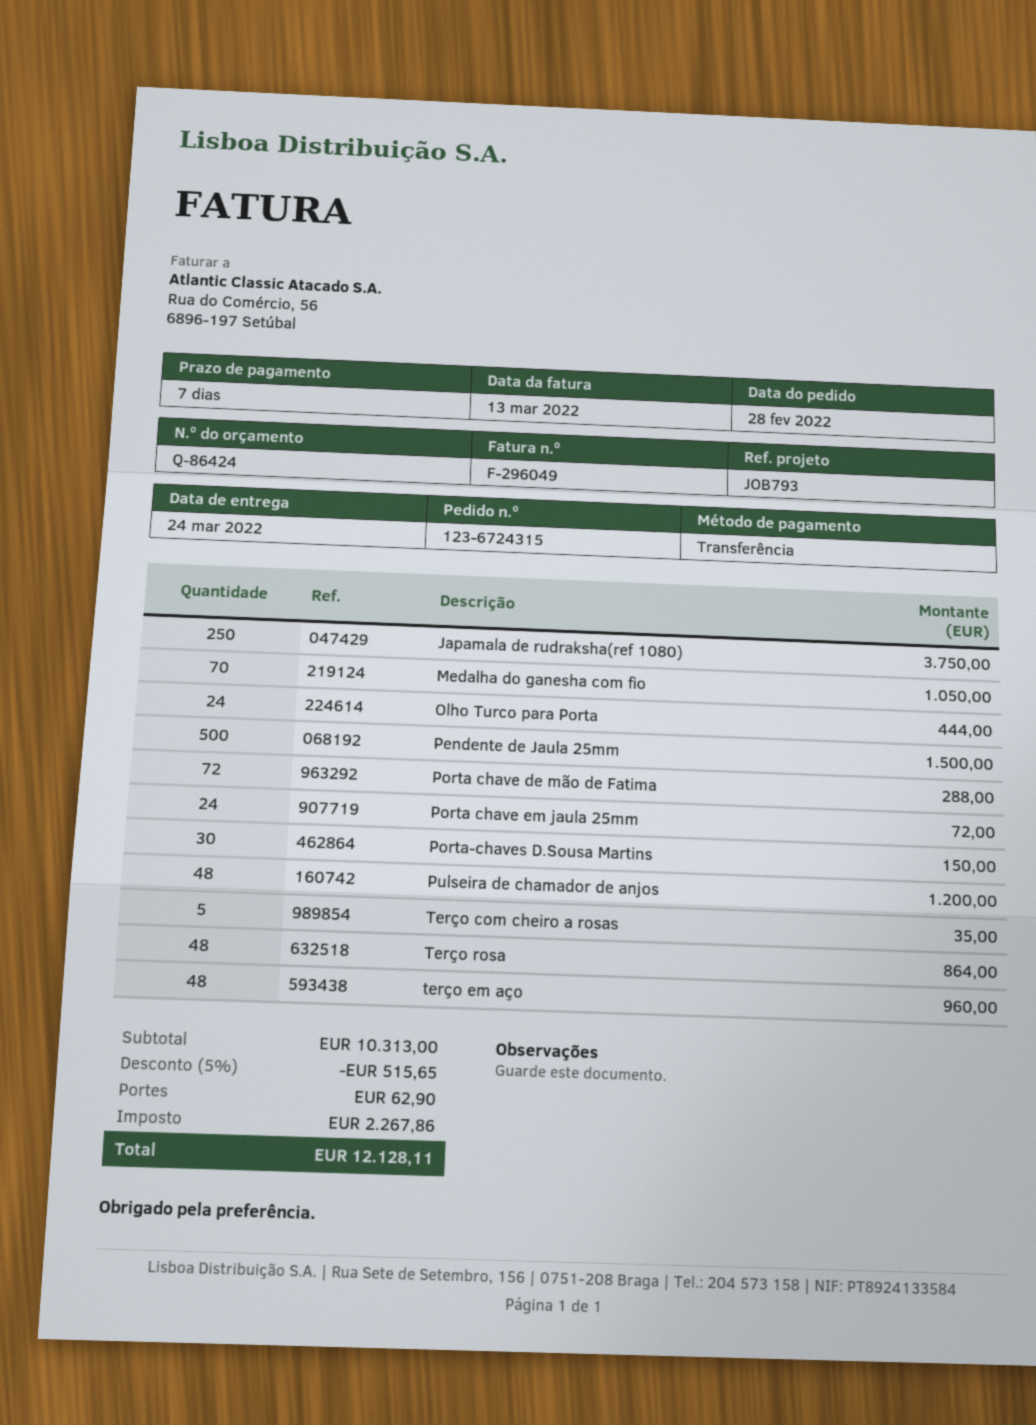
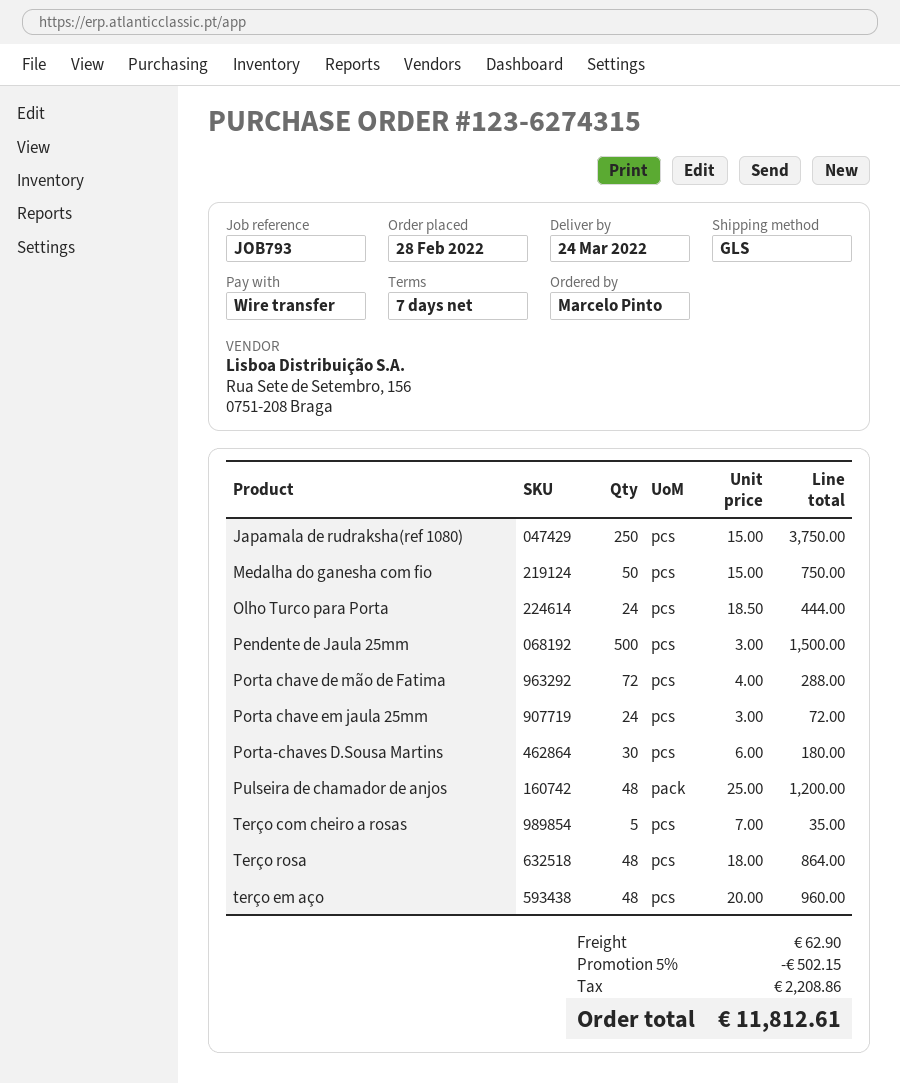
order number: 123-6724315 -> 123-6274315
Medalha do ganesha com fio: 70 for 1050.00 -> 50 for 750.00
Porta-chaves D.Sousa Martins: 30 for 150.00 -> 30 for 180.00
discount: 5% = 515.65 -> 5% = 502.15
tax: 2267.86 -> 2208.86
total: 12128.11 -> 11812.61

